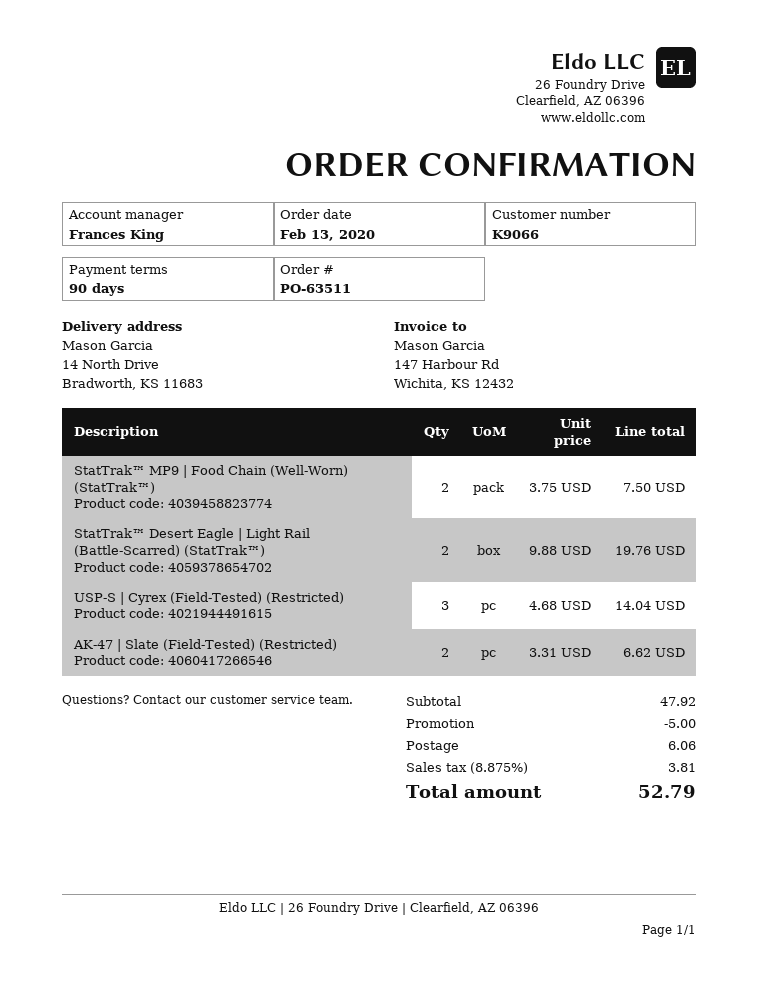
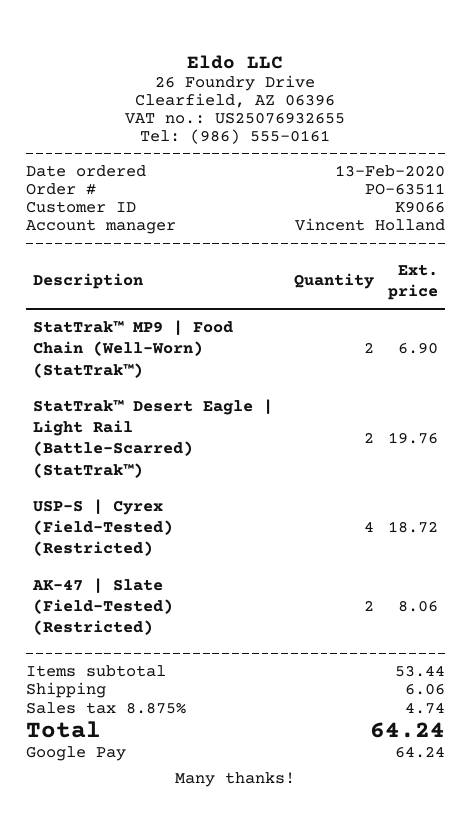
sales rep: Frances King -> Vincent Holland
StatTrak™ MP9 | Food Chain (Well-Worn) (StatTrak™): 2 for 7.50 -> 2 for 6.90
USP-S | Cyrex (Field-Tested) (Restricted): 3 for 14.04 -> 4 for 18.72
AK-47 | Slate (Field-Tested) (Restricted): 2 for 6.62 -> 2 for 8.06
subtotal: 47.92 -> 53.44
discount: 5.00 -> none
tax: 8.875% = 3.81 -> 8.875% = 4.74
total: 52.79 -> 64.24

